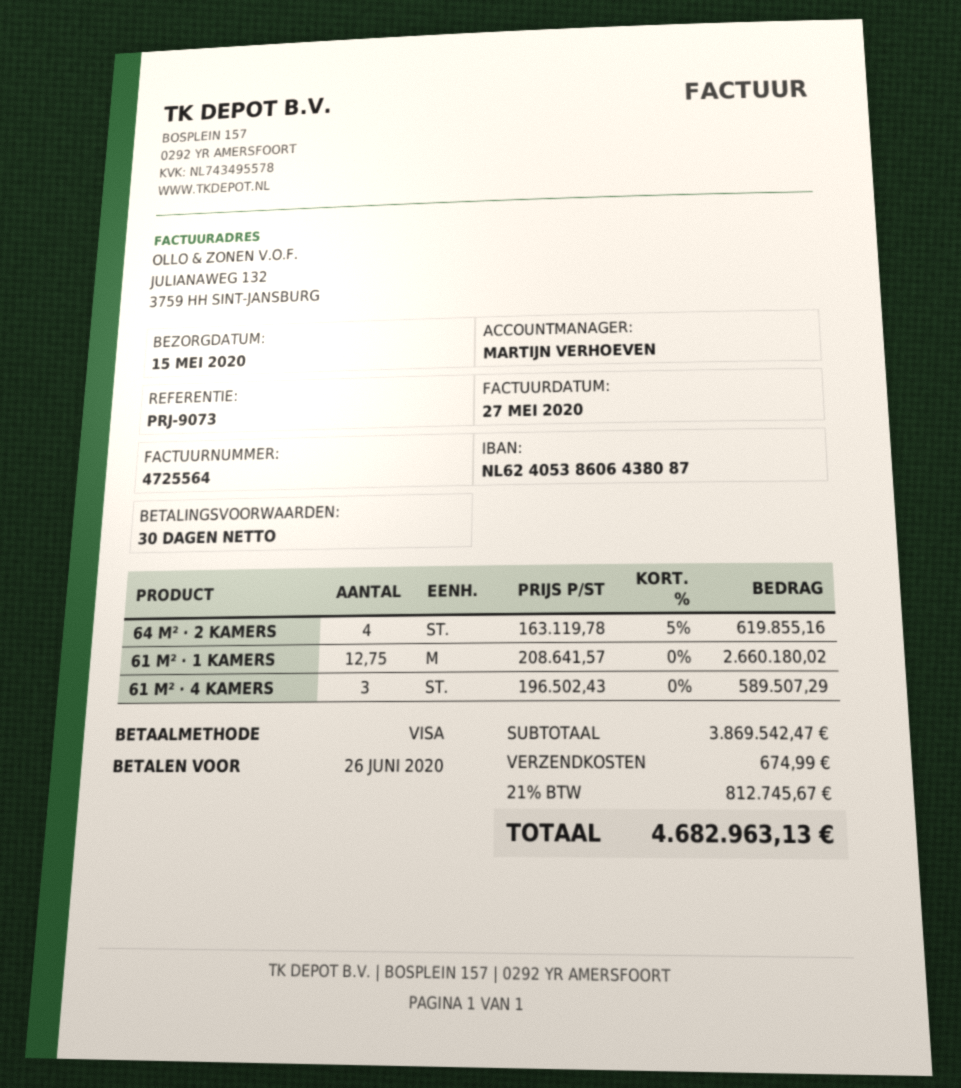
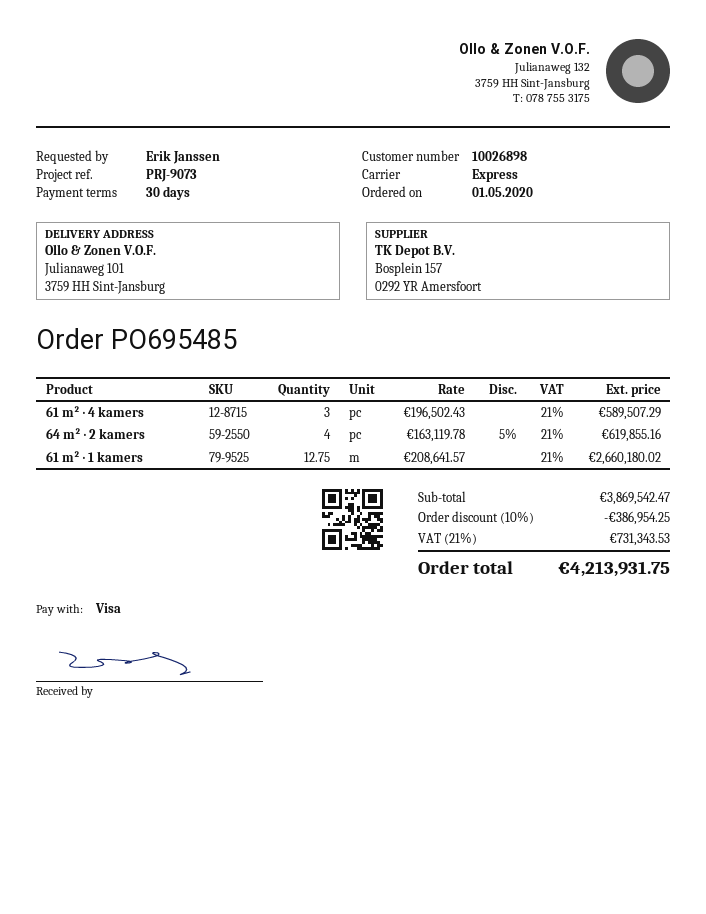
discount: none -> 10% = 386954.25
shipping: 674.99 -> none
tax: 21% = 812745.67 -> 21% = 731343.53
total: 4682963.13 -> 4213931.75

